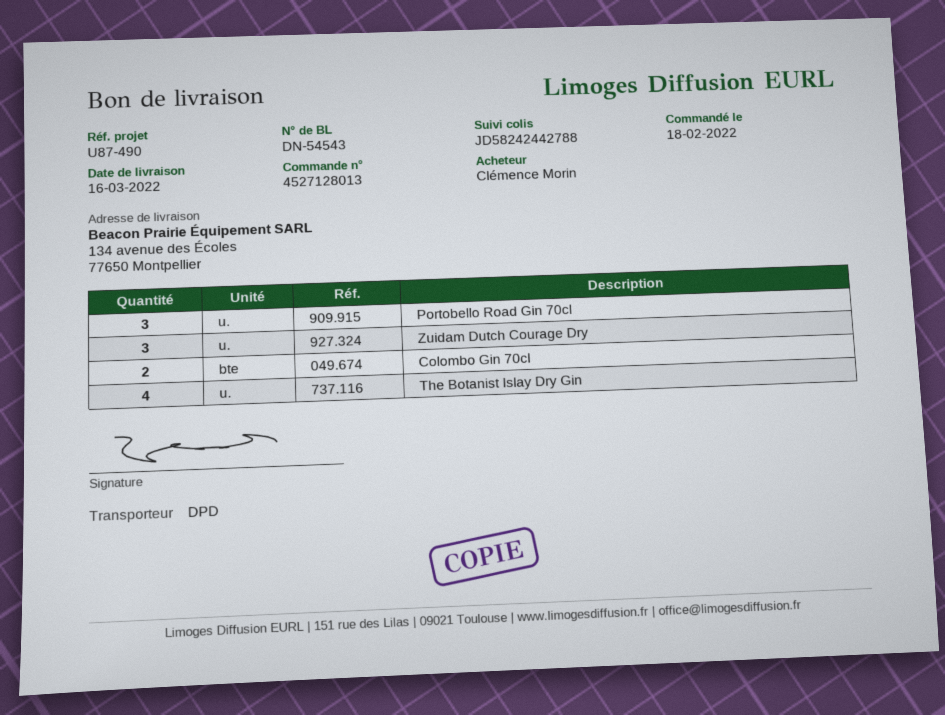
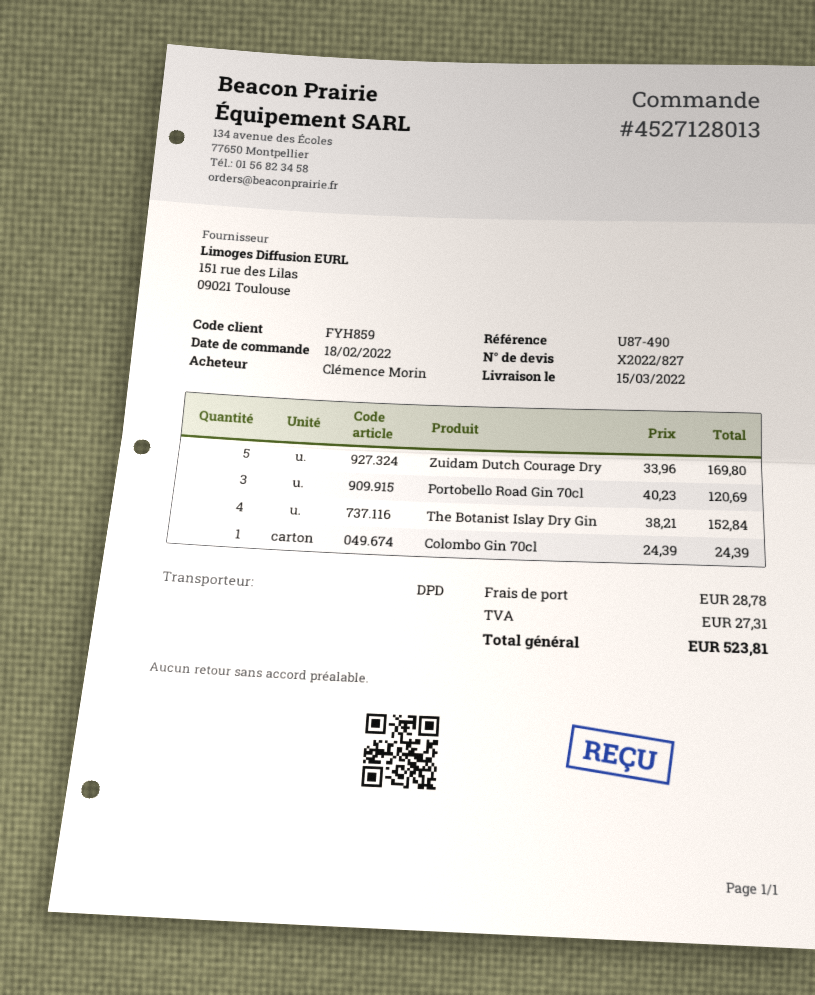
delivery date: 2022-03-16 -> 2022-03-15
Zuidam Dutch Courage Dry: 3 -> 5
Colombo Gin 70cl: 2 -> 1

